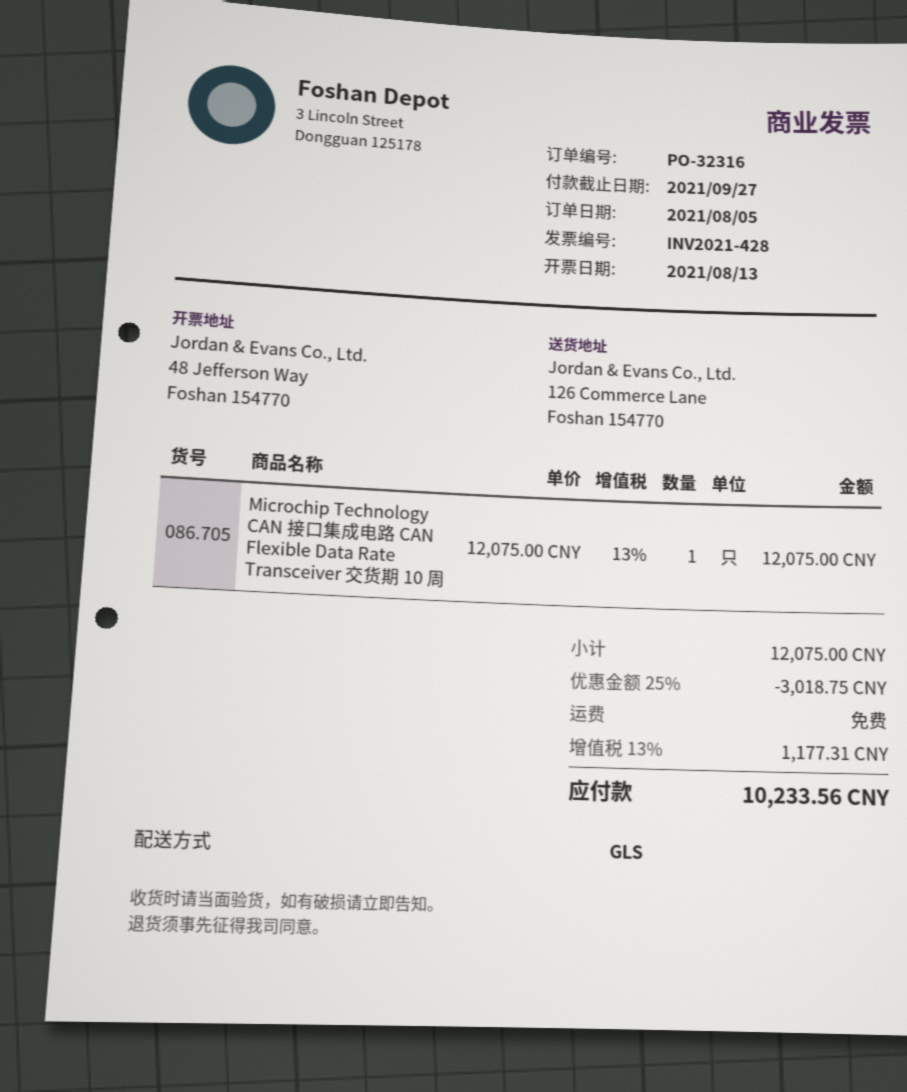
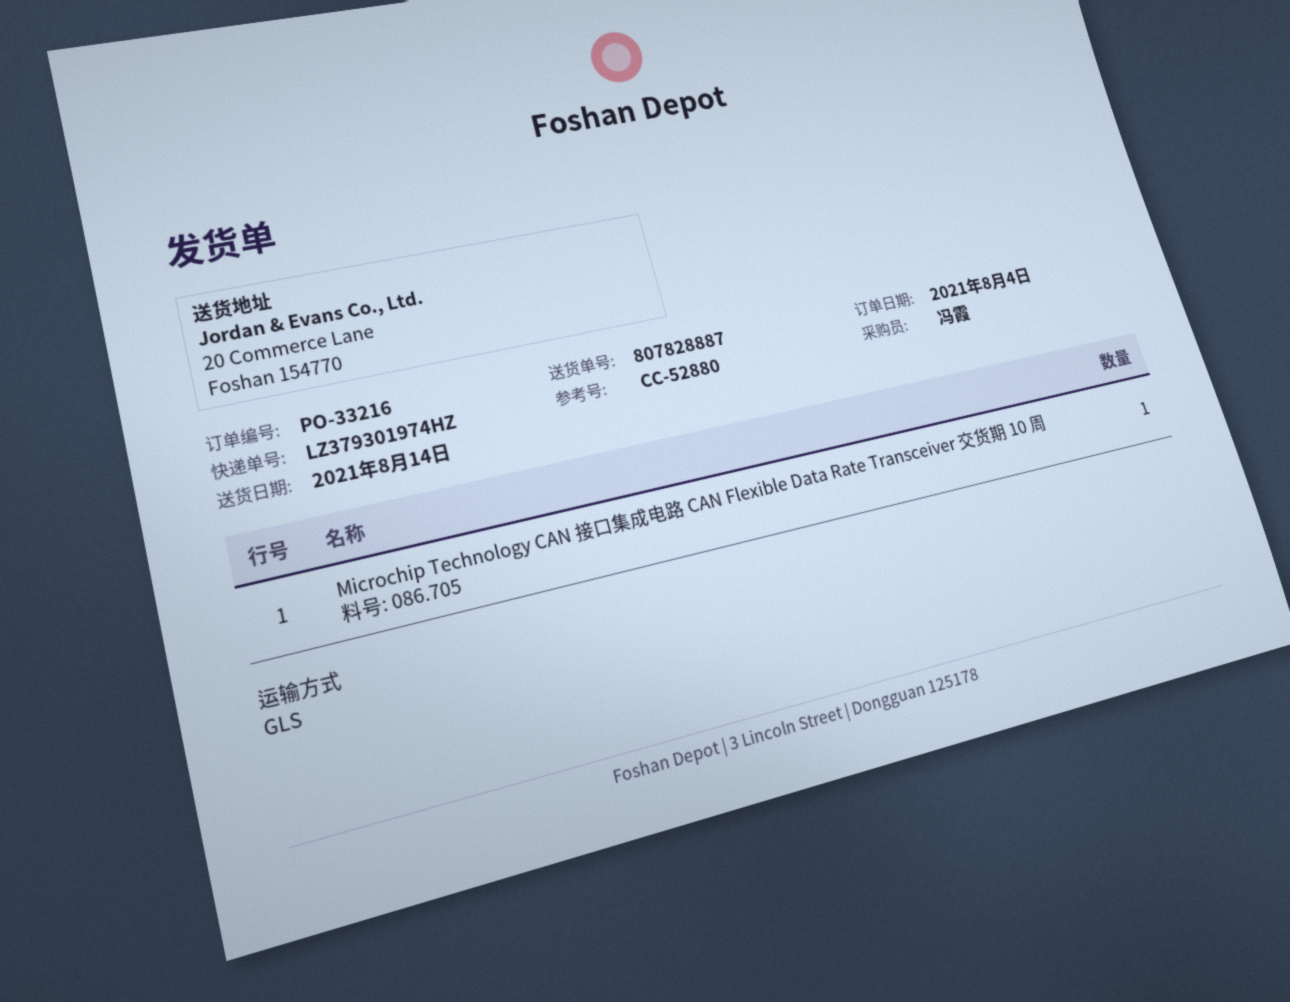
order number: PO-32316 -> PO-33216
order date: 2021-08-05 -> 2021-08-04
ship to: 126 Commerce Lane, Foshan 154770 -> 20 Commerce Lane, Foshan 154770

